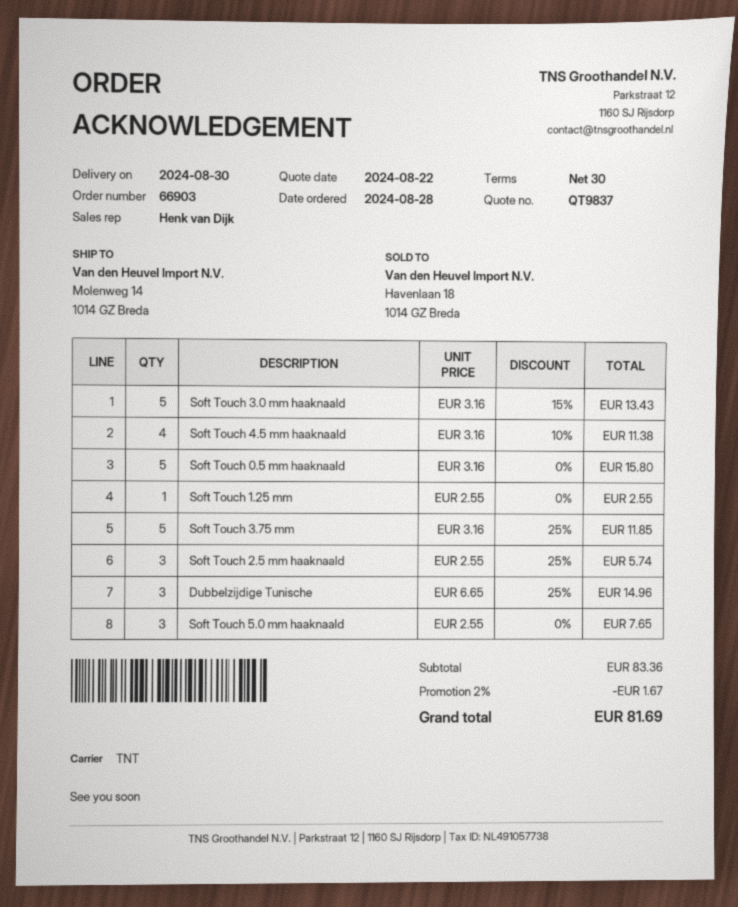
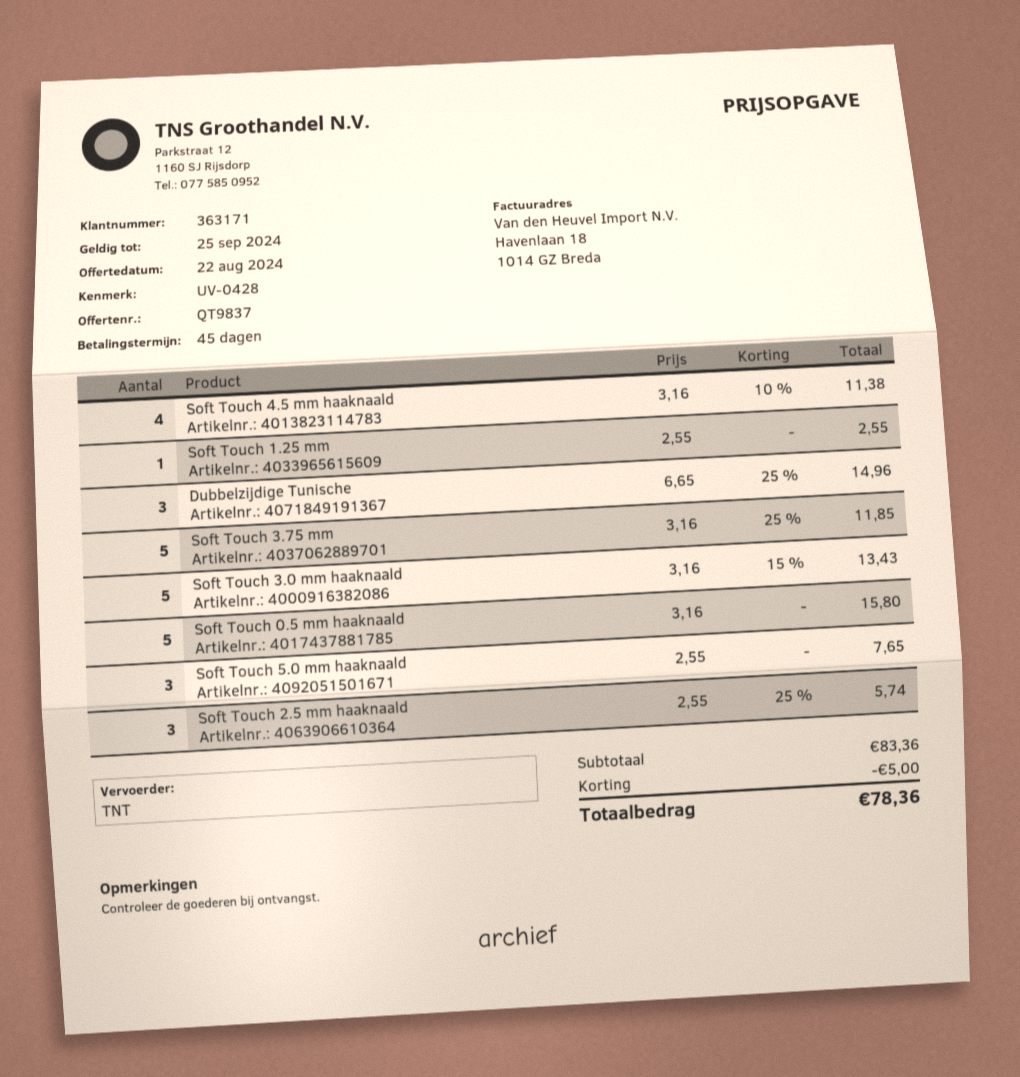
payment terms: 30 days -> 45 days
discount: 1.67 -> 5.00
total: 81.69 -> 78.36

